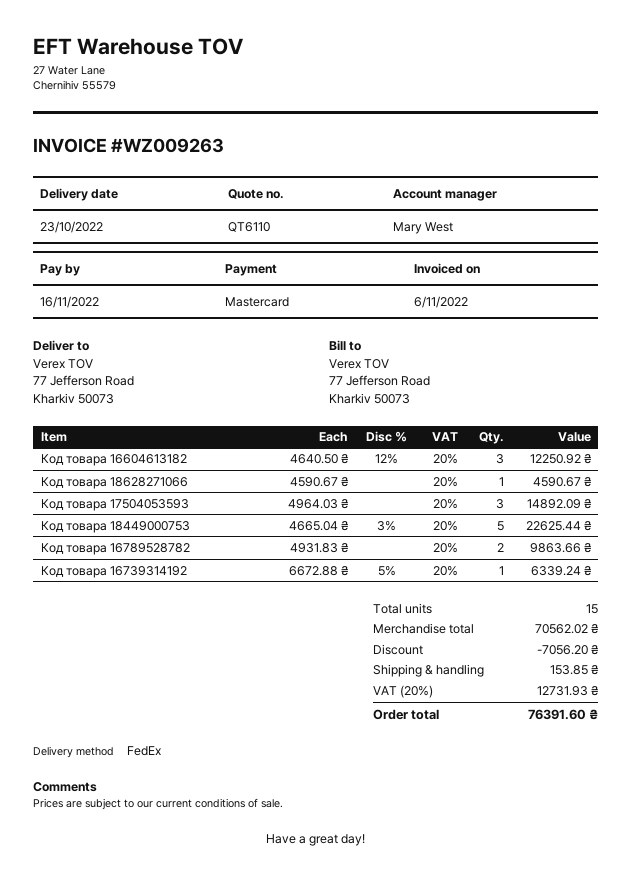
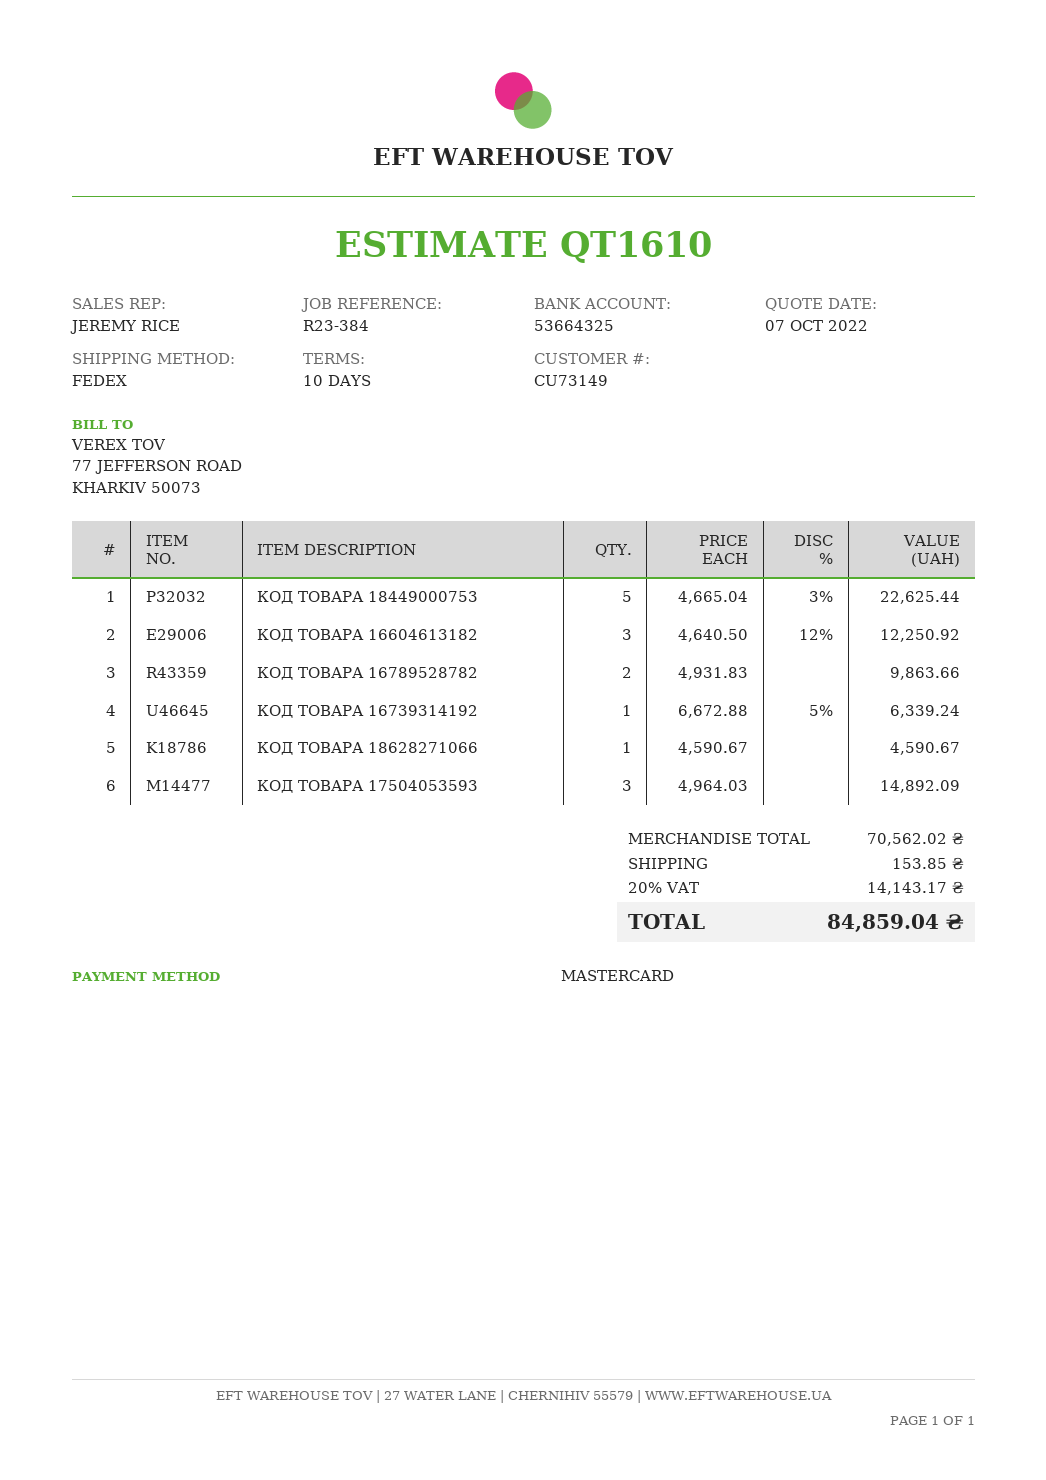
quote number: QT6110 -> QT1610
sales rep: Mary West -> JEREMY RICE
discount: 7056.20 -> none
tax: 20% = 12731.93 -> 20% = 14143.17
total: 76391.60 -> 84859.04

